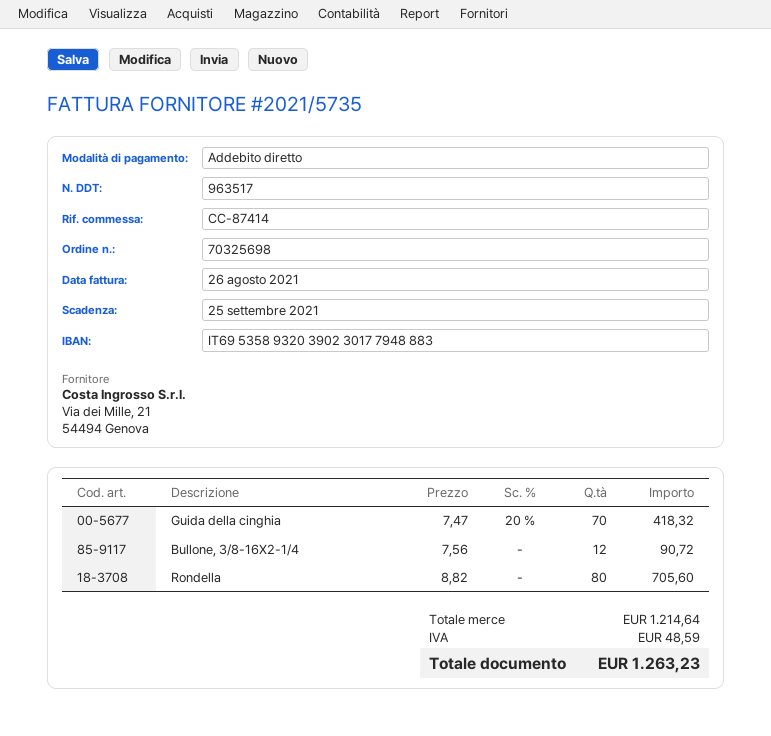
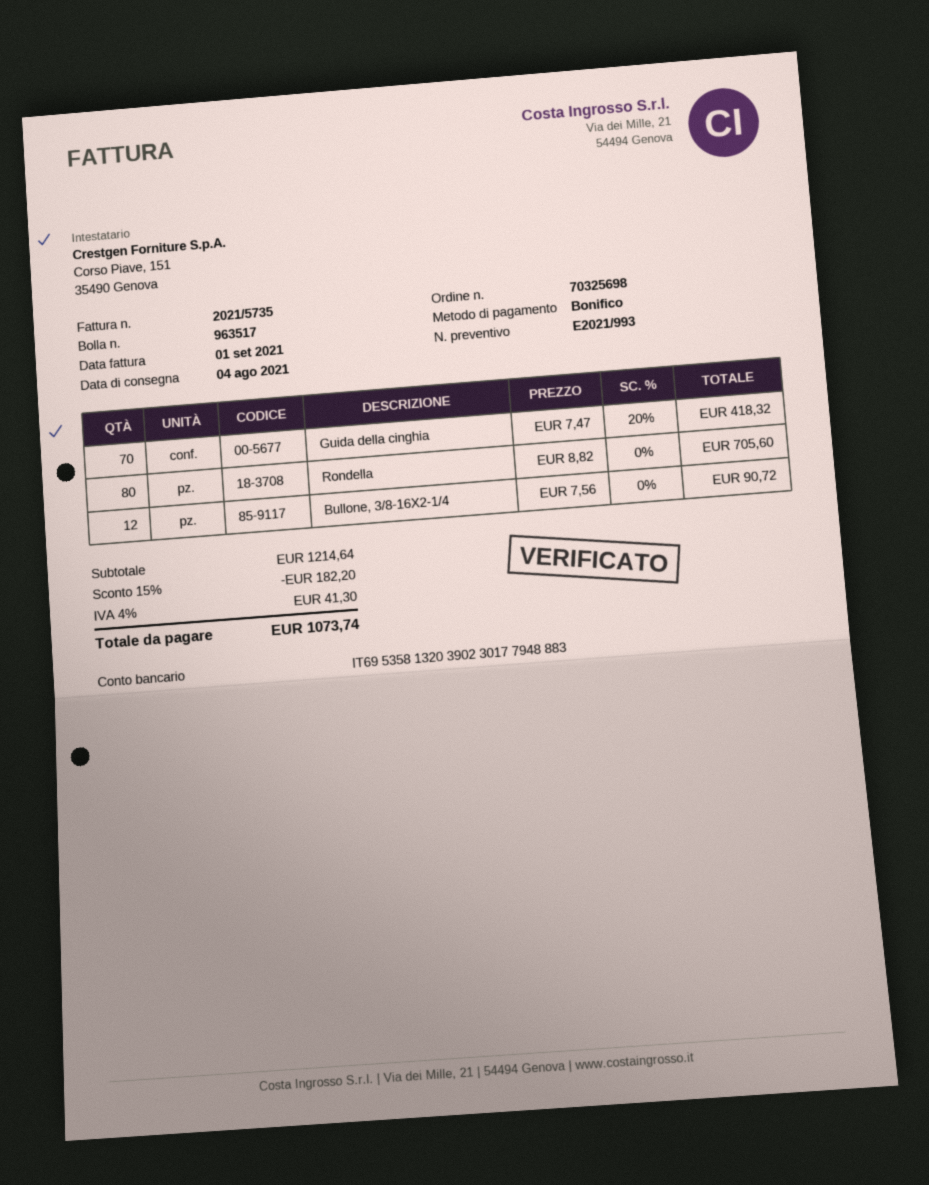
invoice date: 2021-08-26 -> 2021-09-01
payment method: direct debit -> bank transfer
bank account: IT6953589320390230177948883 -> IT6953581320390230177948883
discount: none -> 15% = 182.20
tax: 48.59 -> 41.30
total: 1263.23 -> 1073.74

